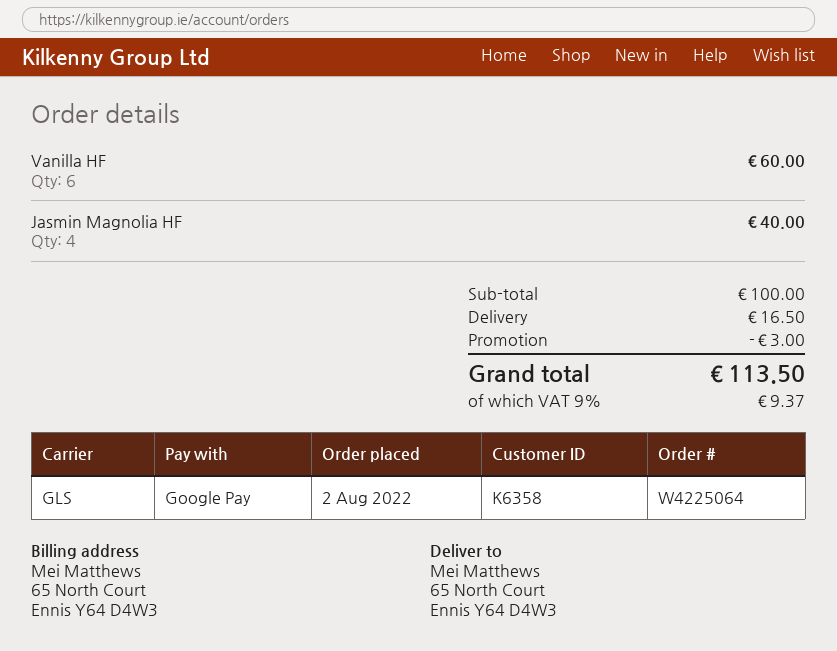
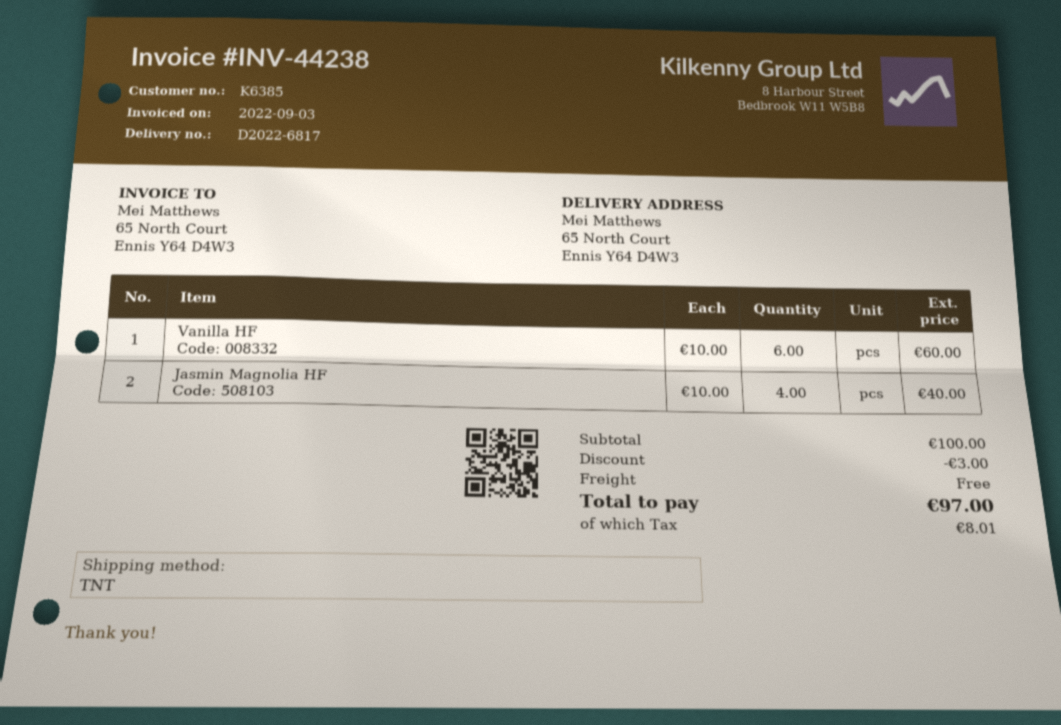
customer number: K6358 -> K6385
shipping method: GLS -> TNT
shipping: 16.50 -> 0.00
tax: 9.37 -> 8.01
total: 113.50 -> 97.00

